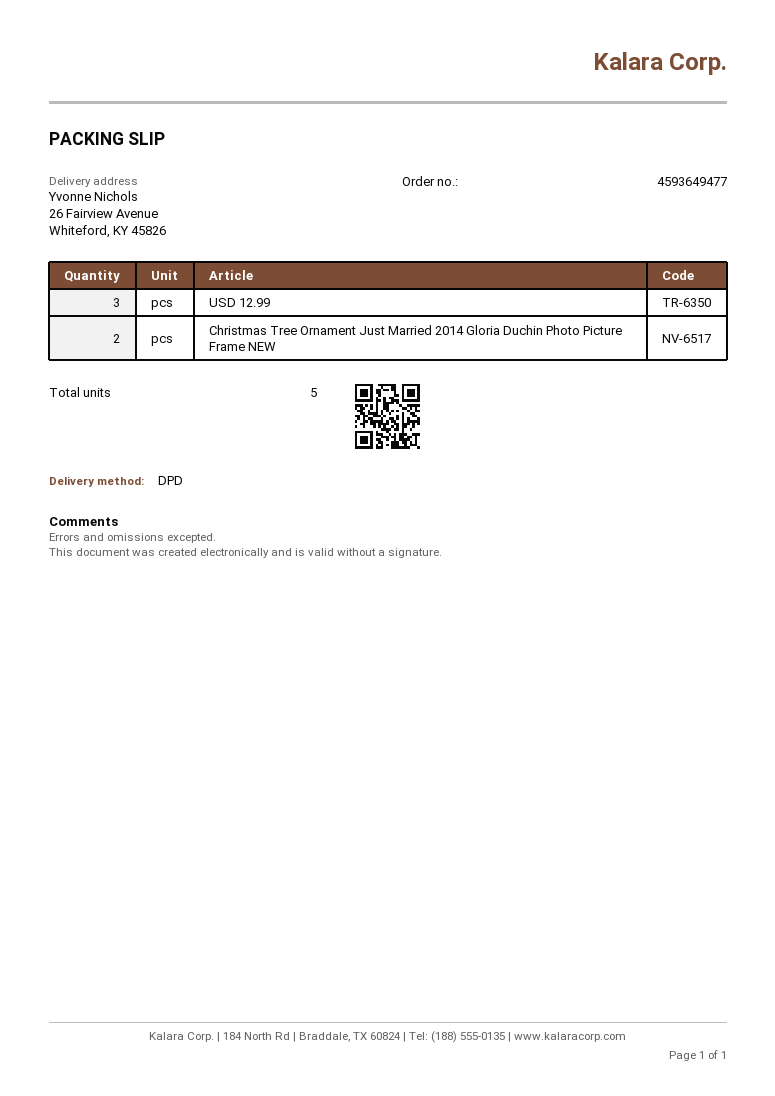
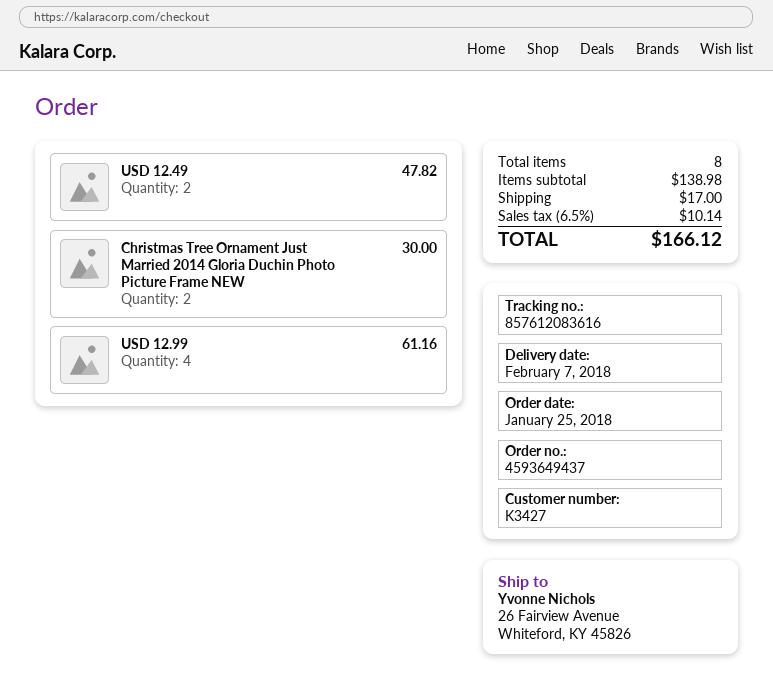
order number: 4593649477 -> 4593649437
USD 12.99: 3 -> 4
USD 12.49: none -> 2
total quantity: 5 -> 8

